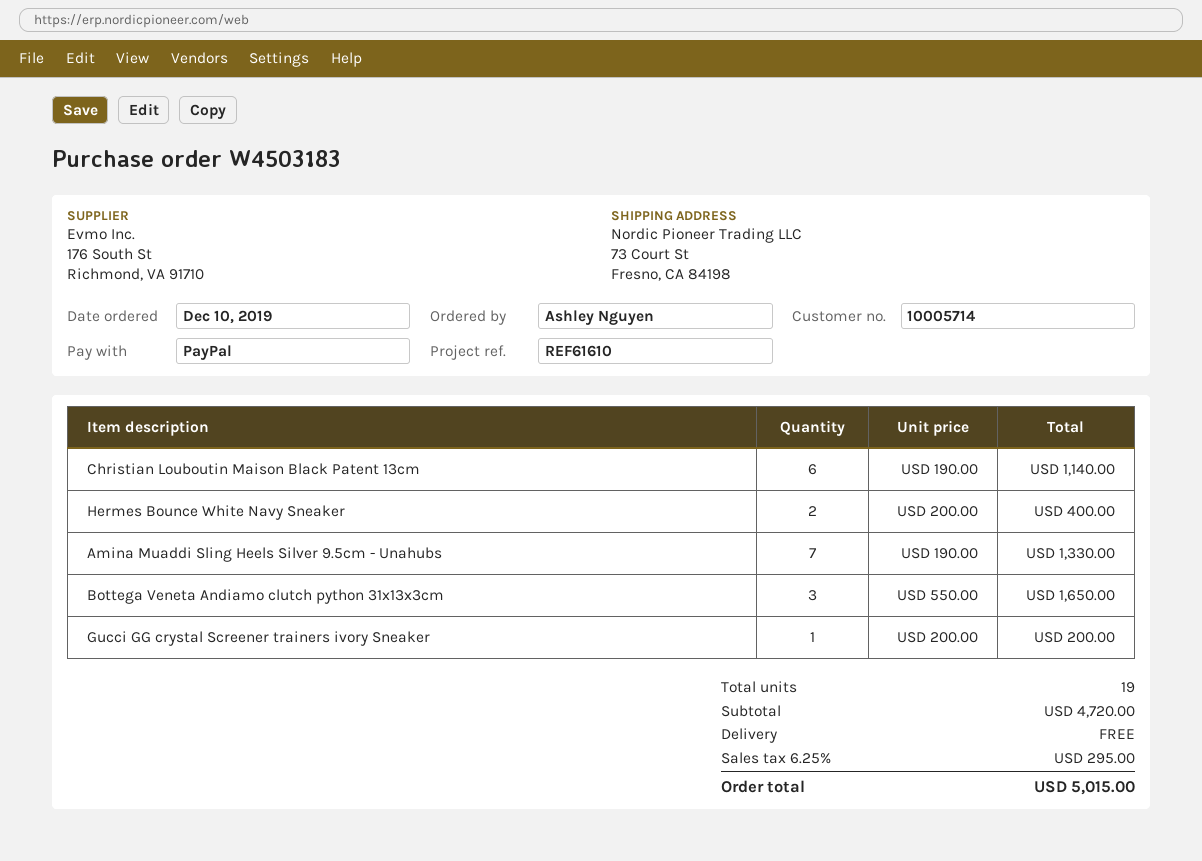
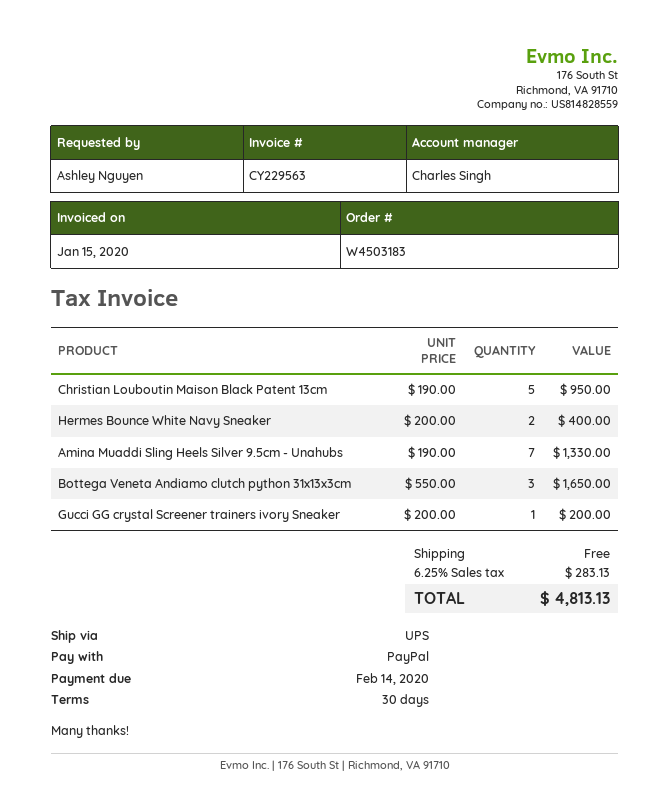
Christian Louboutin Maison Black Patent 13cm: 6 x 190.00 = 1140.00 -> 5 x 190.00 = 950.00
tax: 6.25% = 295.00 -> 6.25% = 283.13
total: 5015.00 -> 4813.13

